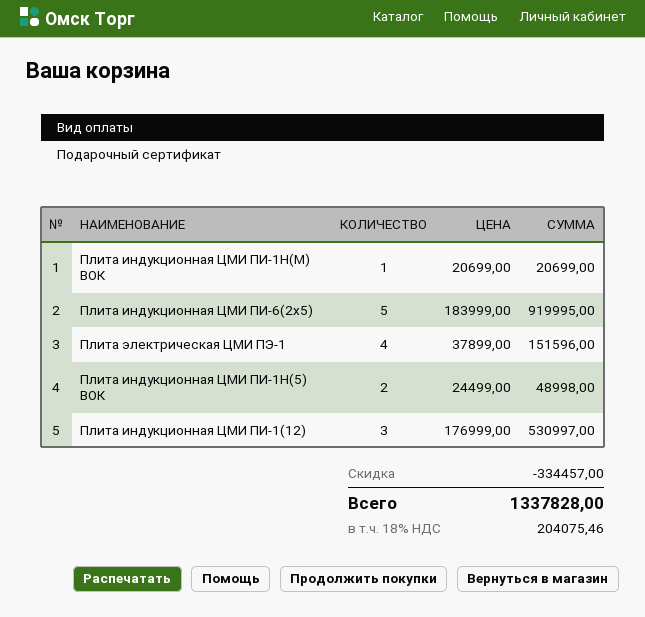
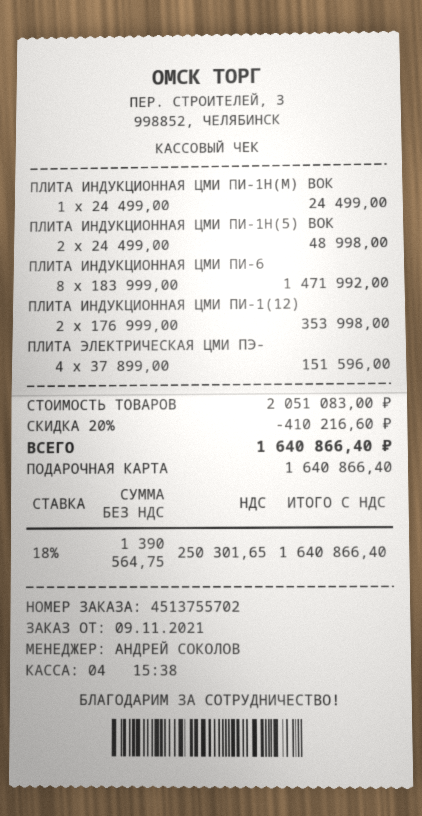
Плита индукционная ЦМИ ПИ-1Н(М) ВОК: 1 x 20699.00 = 20699.00 -> 1 x 24499.00 = 24499.00
Плита индукционная ЦМИ ПИ-6(2х5): 5 x 183999.00 = 919995.00 -> 8 x 183999.00 = 1471992.00
Плита индукционная ЦМИ ПИ-1(12): 3 x 176999.00 = 530997.00 -> 2 x 176999.00 = 353998.00
discount: 334457.00 -> 410216.60
tax: 18% = 204075.46 -> 18% = 250301.65
total: 1337828.00 -> 1640866.40

